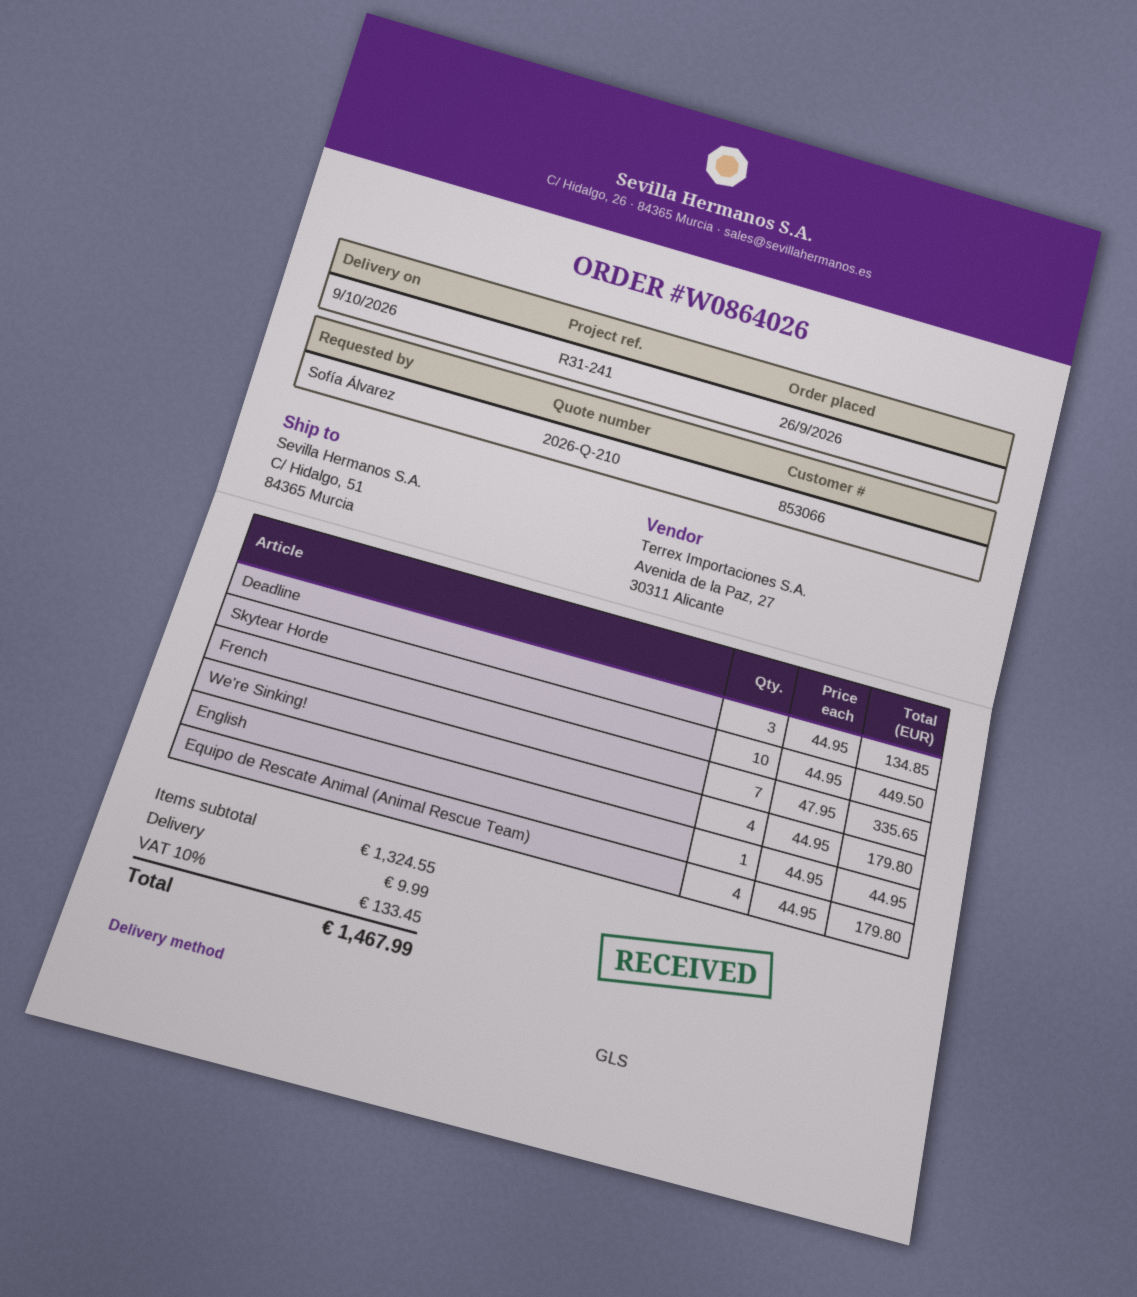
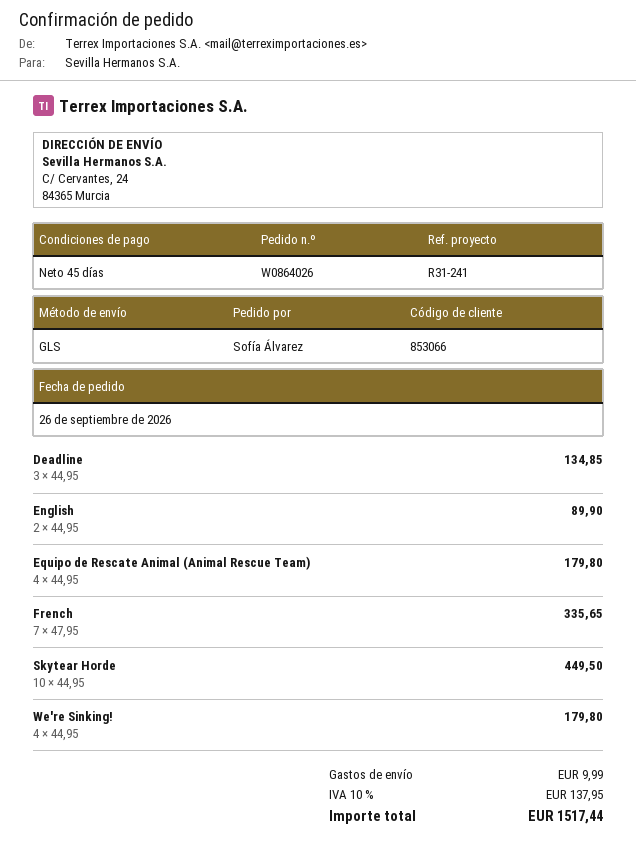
ship to: C/ Hidalgo, 51, 84365 Murcia -> C/ Cervantes, 24, 84365 Murcia
English: 1 x 44.95 = 44.95 -> 2 x 44.95 = 89.90
tax: 10% = 133.45 -> 10% = 137.95
total: 1467.99 -> 1517.44

